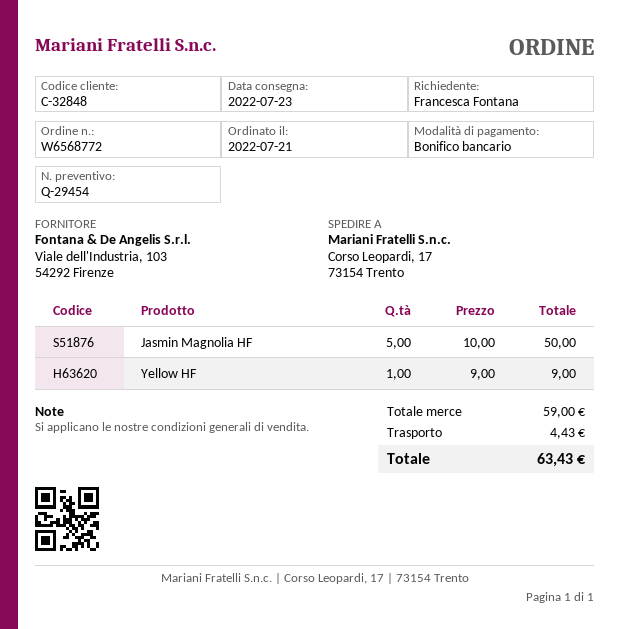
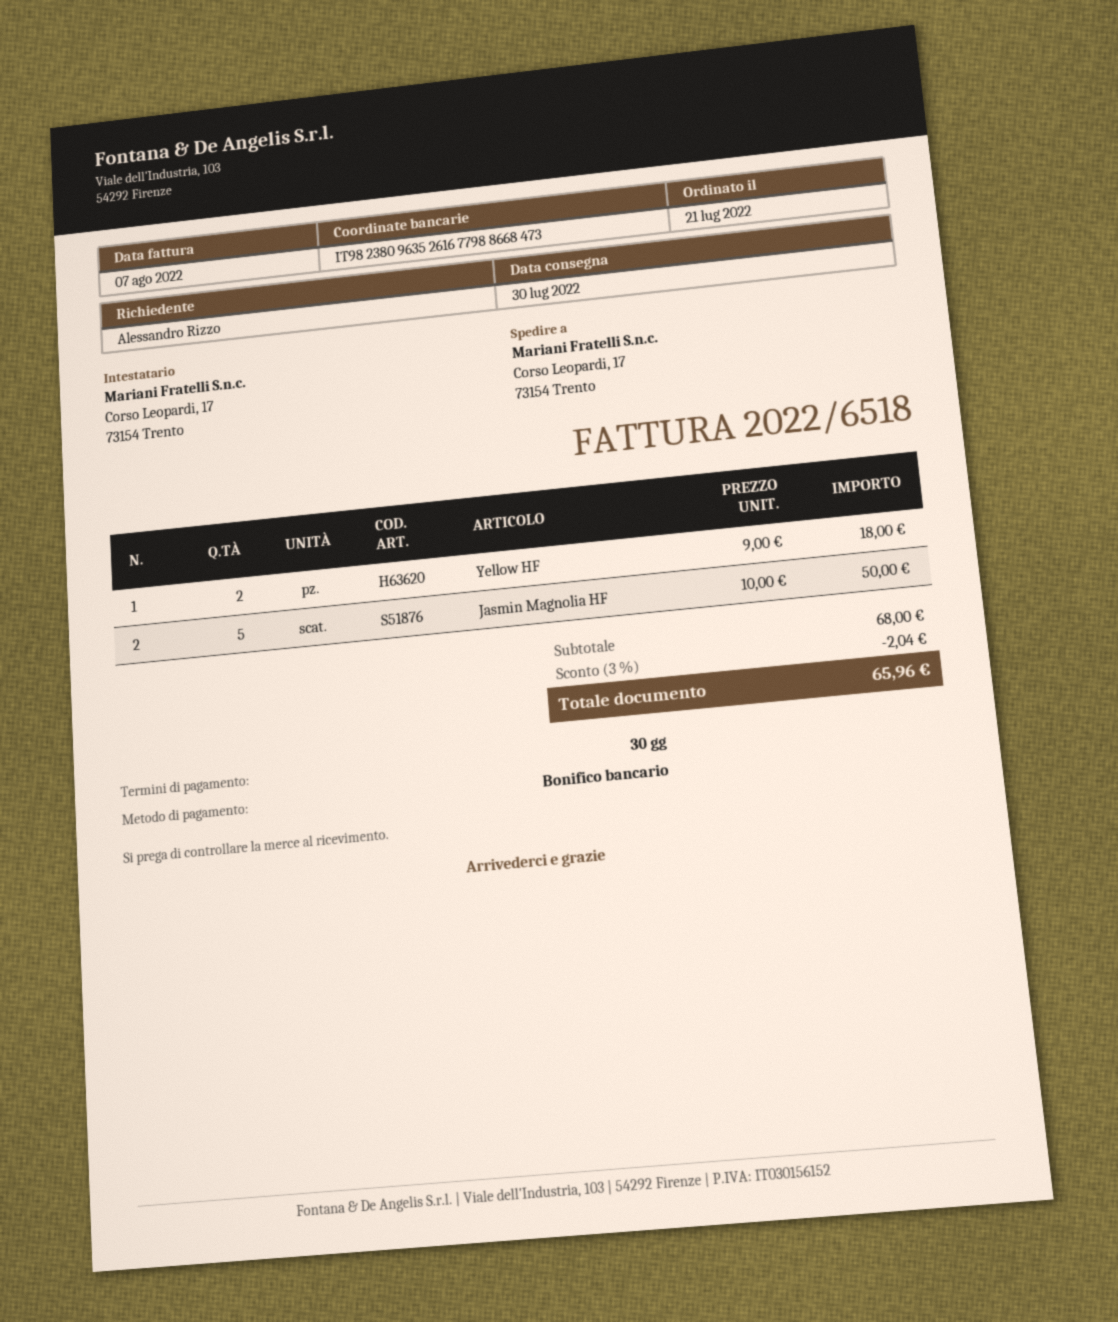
delivery date: 2022-07-23 -> 2022-07-30
ordered by: Francesca Fontana -> Alessandro Rizzo
Yellow HF: 1 x 9.00 = 9.00 -> 2 x 9.00 = 18.00
subtotal: 59.00 -> 68.00
discount: none -> 3% = 2.04
shipping: 4.43 -> none
total: 63.43 -> 65.96

